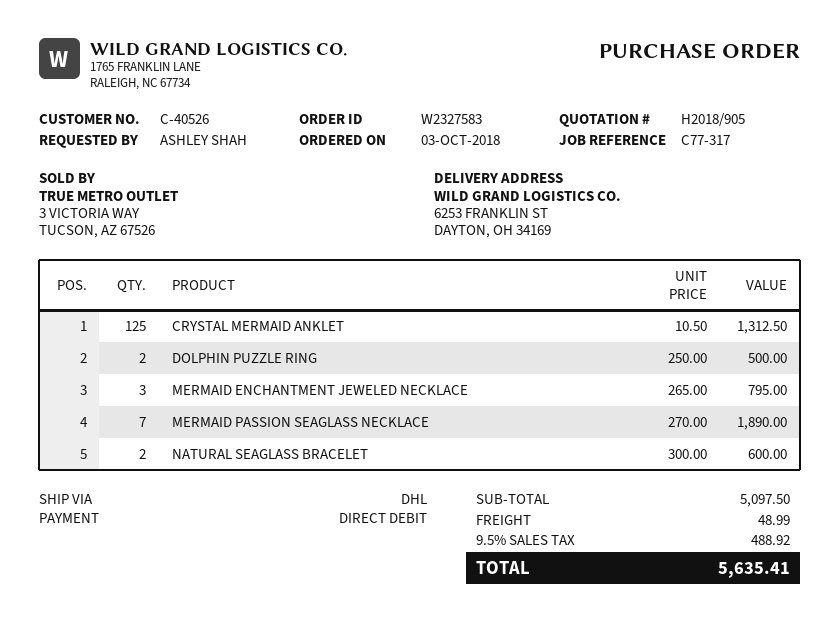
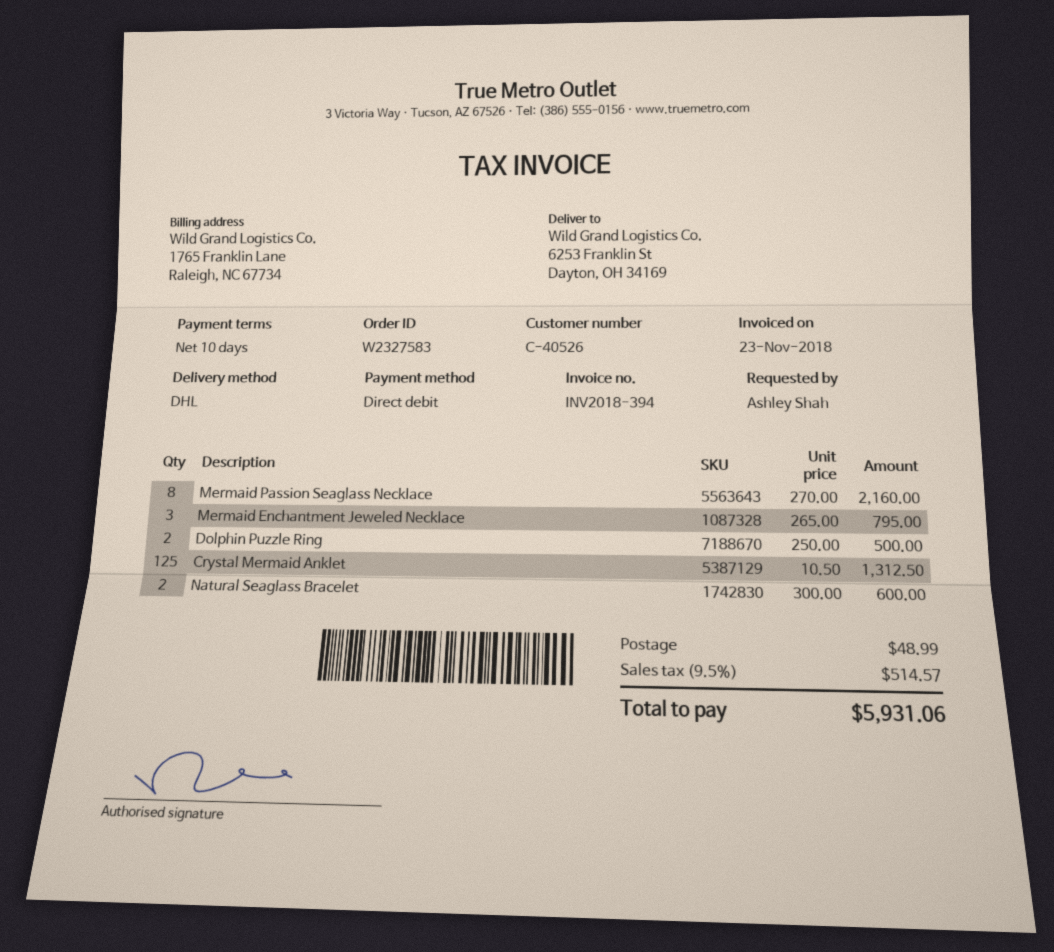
MERMAID PASSION SEAGLASS NECKLACE: 7 x 270.00 = 1890.00 -> 8 x 270.00 = 2160.00
tax: 9.5% = 488.92 -> 9.5% = 514.57
total: 5635.41 -> 5931.06

